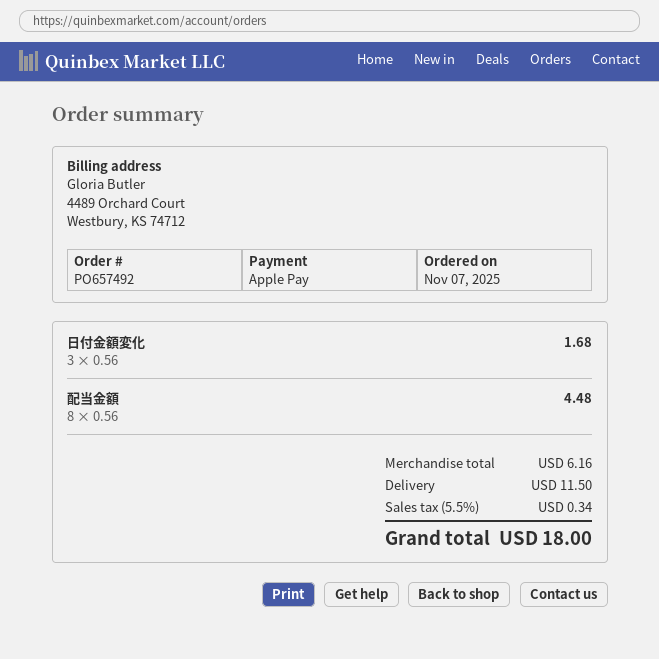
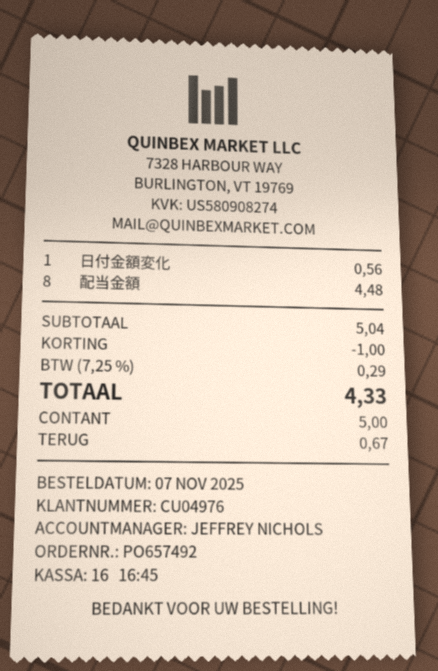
payment method: Apple Pay -> cash
日付金額変化: 3 for 1.68 -> 1 for 0.56
subtotal: 6.16 -> 5.04
discount: none -> 1.00
shipping: 11.50 -> none
tax: 5.5% = 0.34 -> 7.25% = 0.29
total: 18.00 -> 4.33

